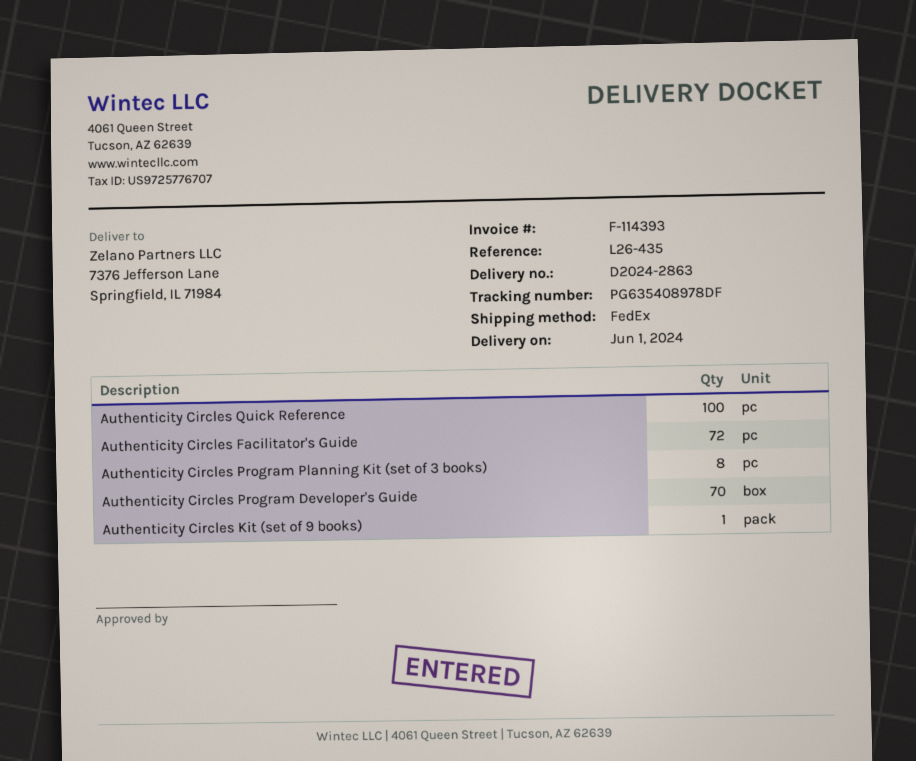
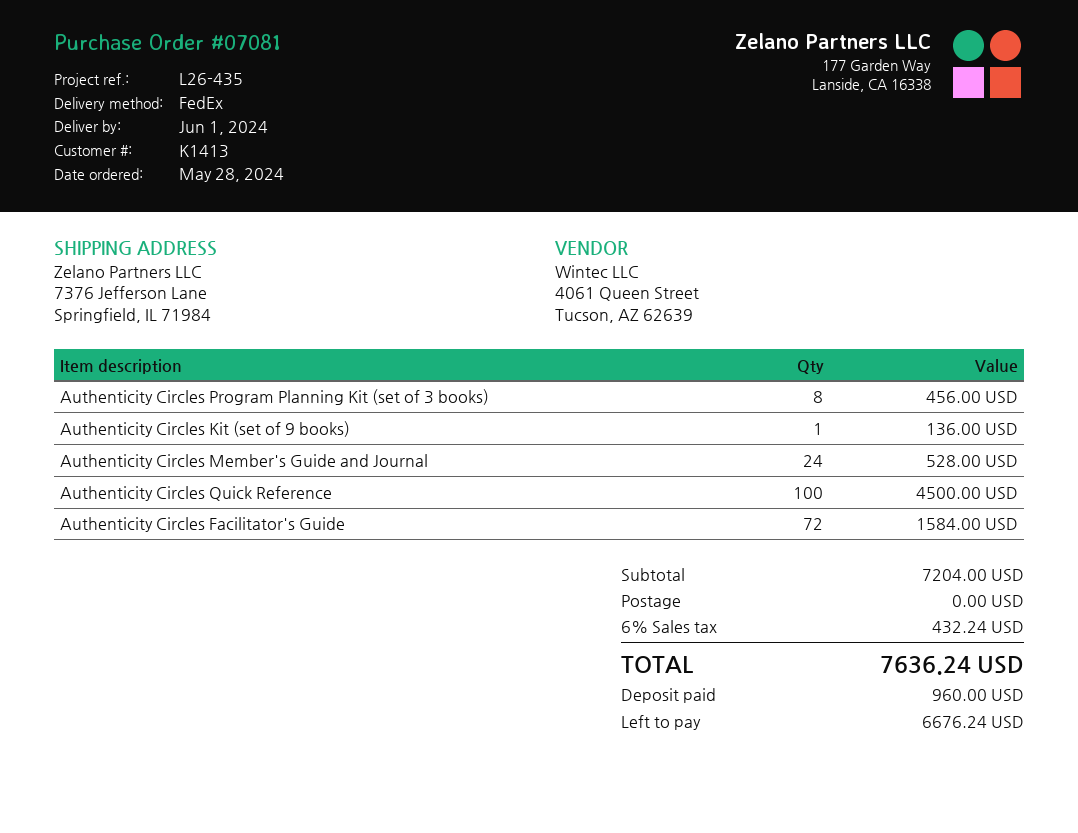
Authenticity Circles Program Developer's Guide: 70 -> none
Authenticity Circles Member's Guide and Journal: none -> 24

